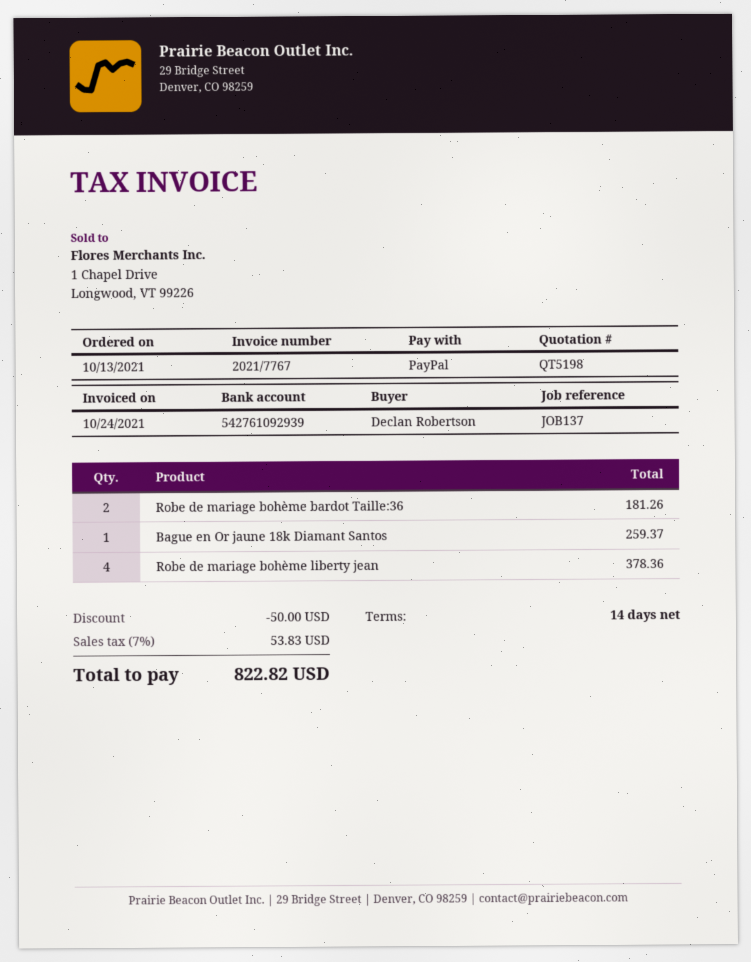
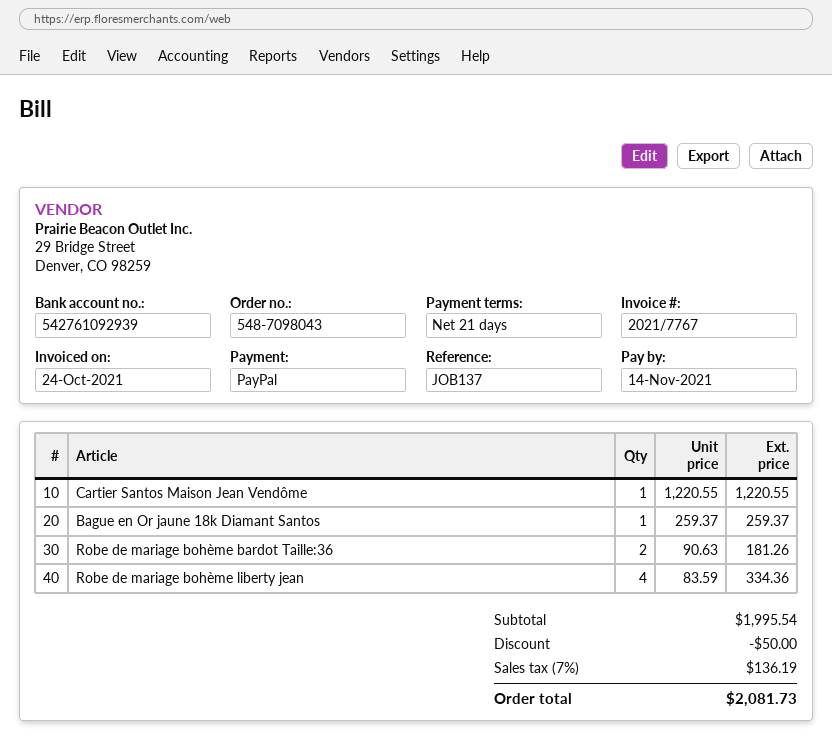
payment terms: 14 days -> 21 days
Robe de mariage bohème liberty jean: 4 for 378.36 -> 4 for 334.36
Cartier Santos Maison Jean Vendôme: none -> 1 for 1220.55
tax: 7% = 53.83 -> 7% = 136.19
total: 822.82 -> 2081.73

